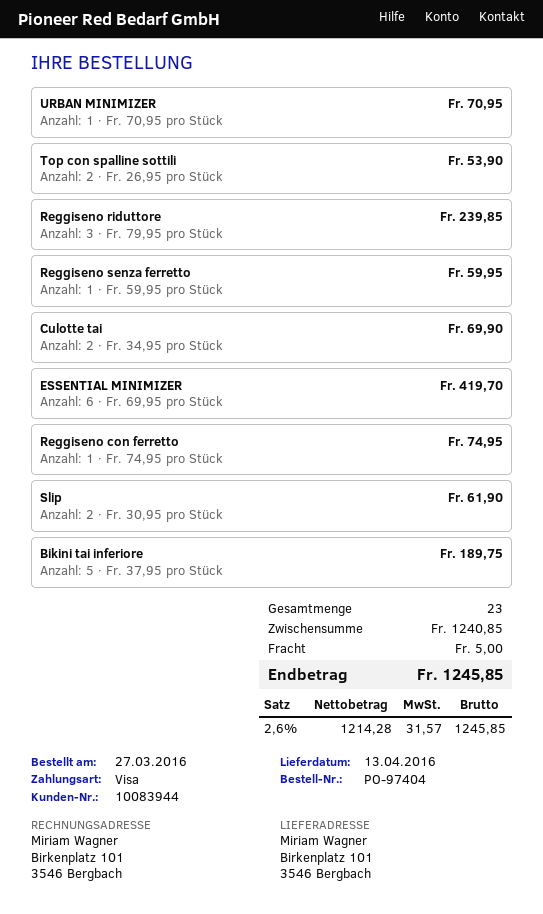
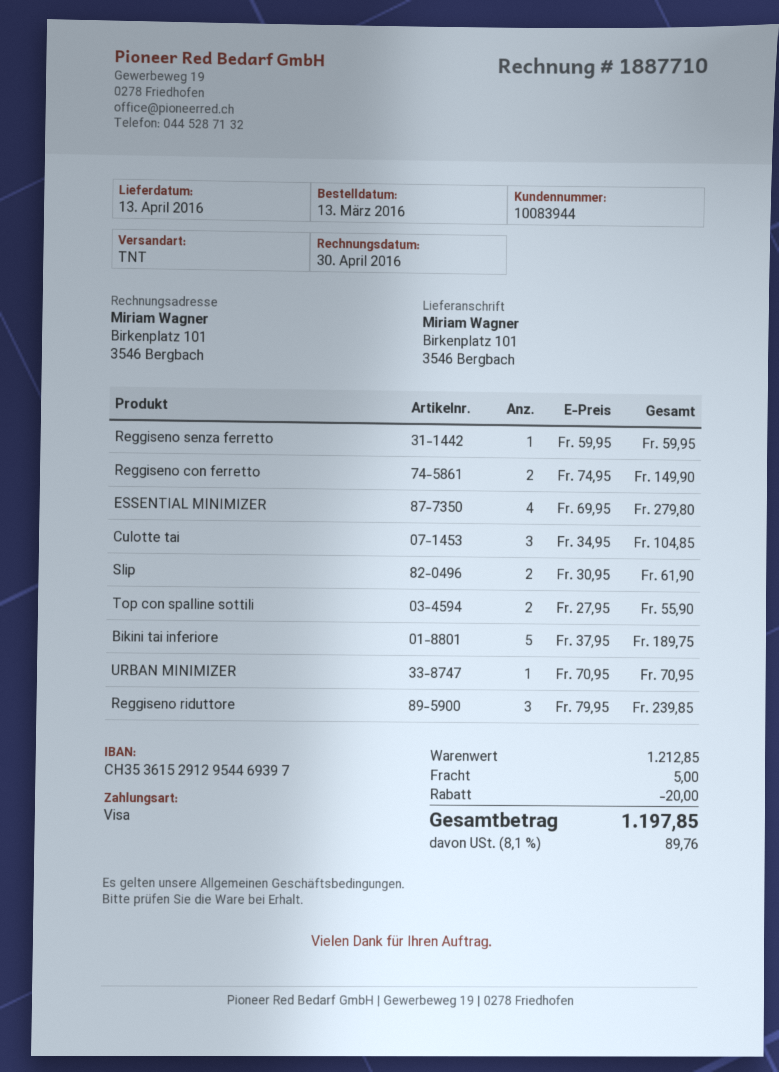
order date: 2016-03-27 -> 2016-03-13
Top con spalline sottili: 2 x 26.95 = 53.90 -> 2 x 27.95 = 55.90
Culotte tai: 2 x 34.95 = 69.90 -> 3 x 34.95 = 104.85
ESSENTIAL MINIMIZER: 6 x 69.95 = 419.70 -> 4 x 69.95 = 279.80
Reggiseno con ferretto: 1 x 74.95 = 74.95 -> 2 x 74.95 = 149.90
subtotal: 1240.85 -> 1212.85
discount: none -> 20.00
tax: 2.6% = 31.57 -> 8.1% = 89.76
total: 1245.85 -> 1197.85

